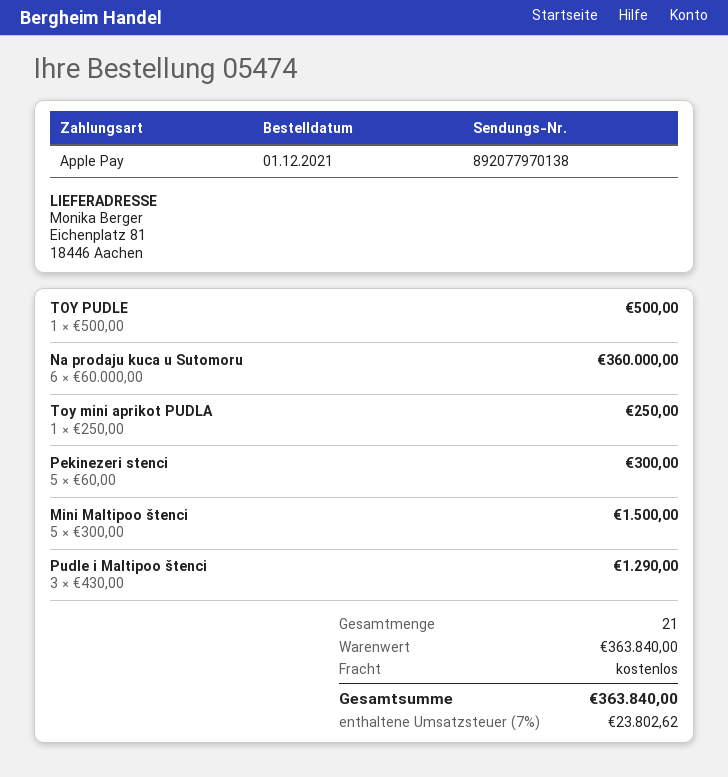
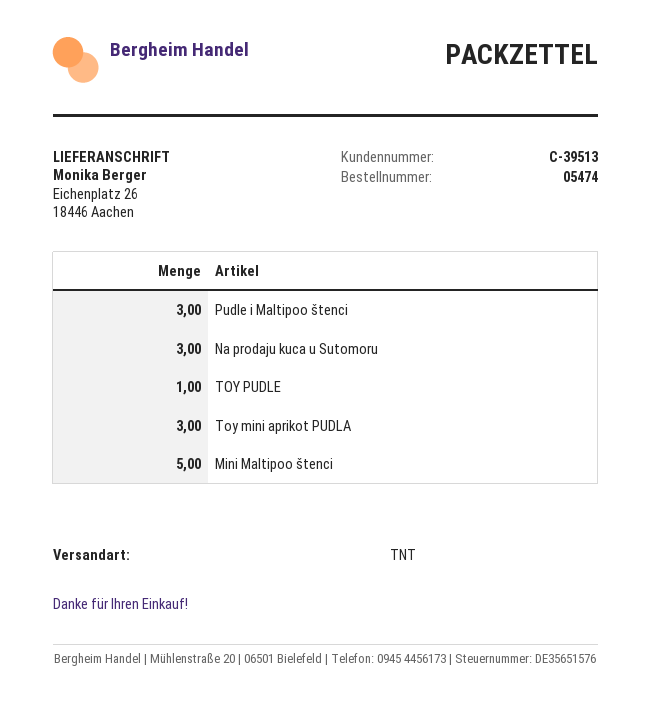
ship to: Eichenplatz 81, 18446 Aachen -> Eichenplatz 26, 18446 Aachen
Na prodaju kuca u Sutomoru: 6 -> 3
Toy mini aprikot PUDLA: 1 -> 3
Pekinezeri stenci: 5 -> none

